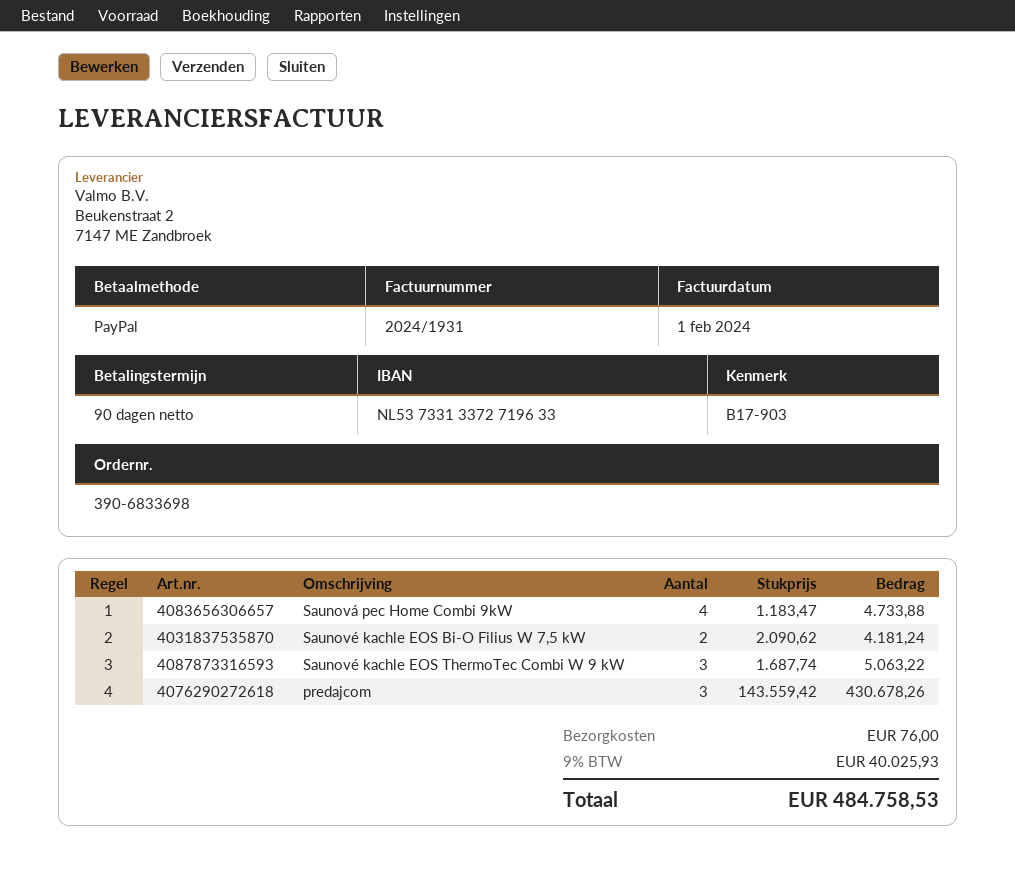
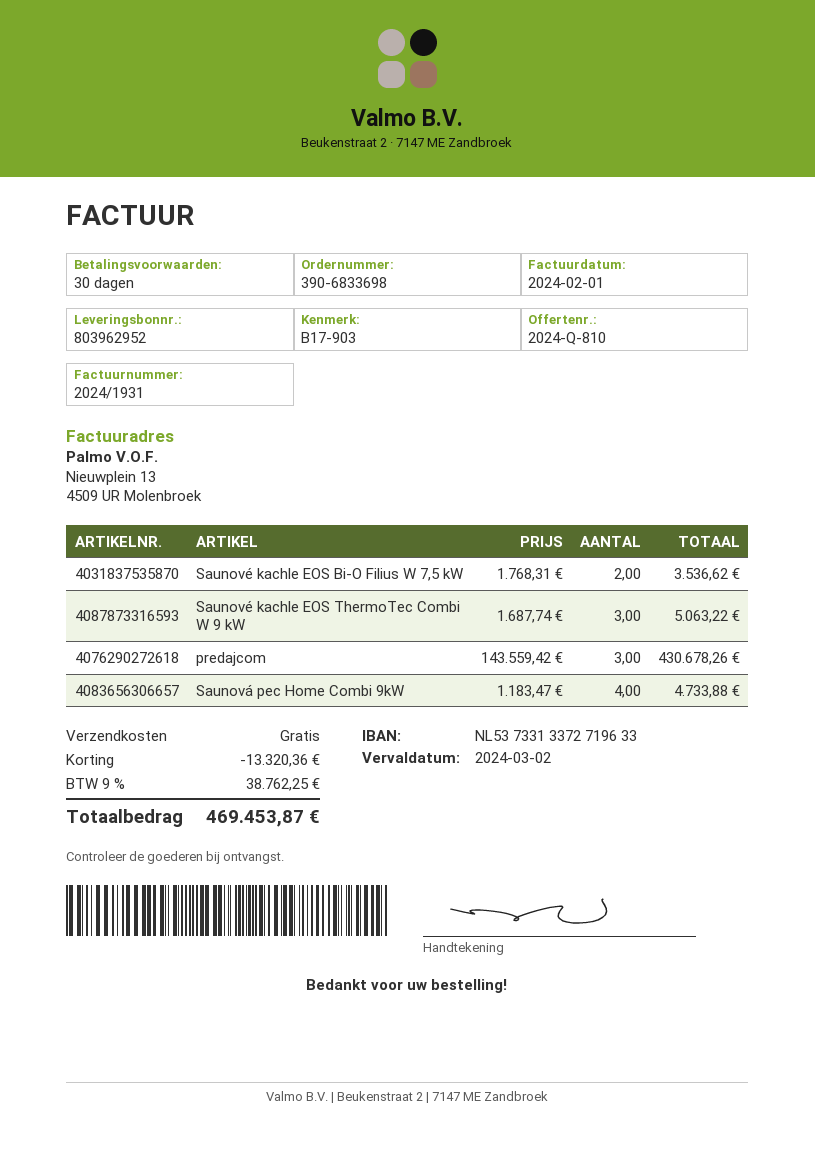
payment terms: 90 days -> 30 days
Saunové kachle EOS Bi-O Filius W 7,5 kW: 2 x 2090.62 = 4181.24 -> 2 x 1768.31 = 3536.62
discount: none -> 13320.36
shipping: 76.00 -> 0.00
tax: 9% = 40025.93 -> 9% = 38762.25
total: 484758.53 -> 469453.87

